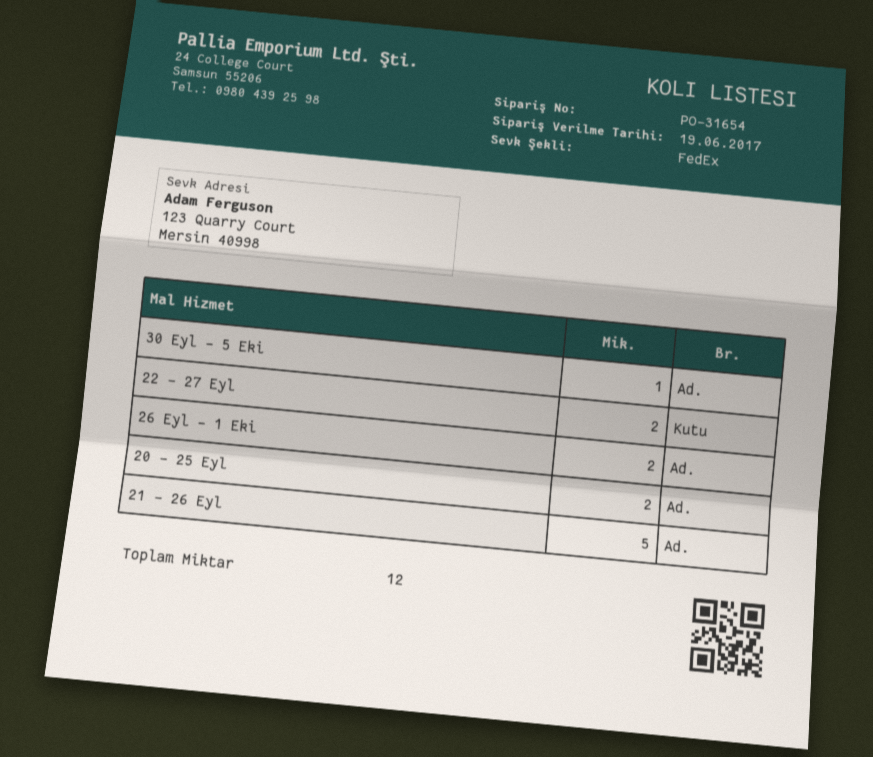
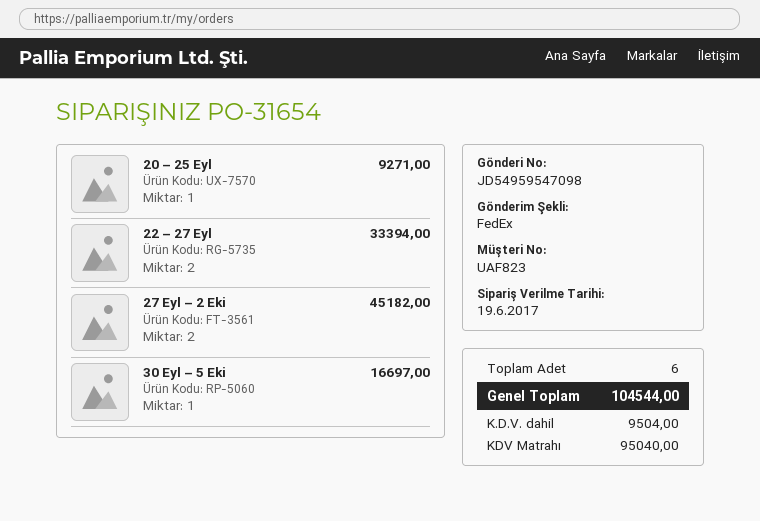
26 Eyl – 1 Eki: 2 -> none
20 – 25 Eyl: 2 -> 1
21 – 26 Eyl: 5 -> none
27 Eyl – 2 Eki: none -> 2
total quantity: 12 -> 6

